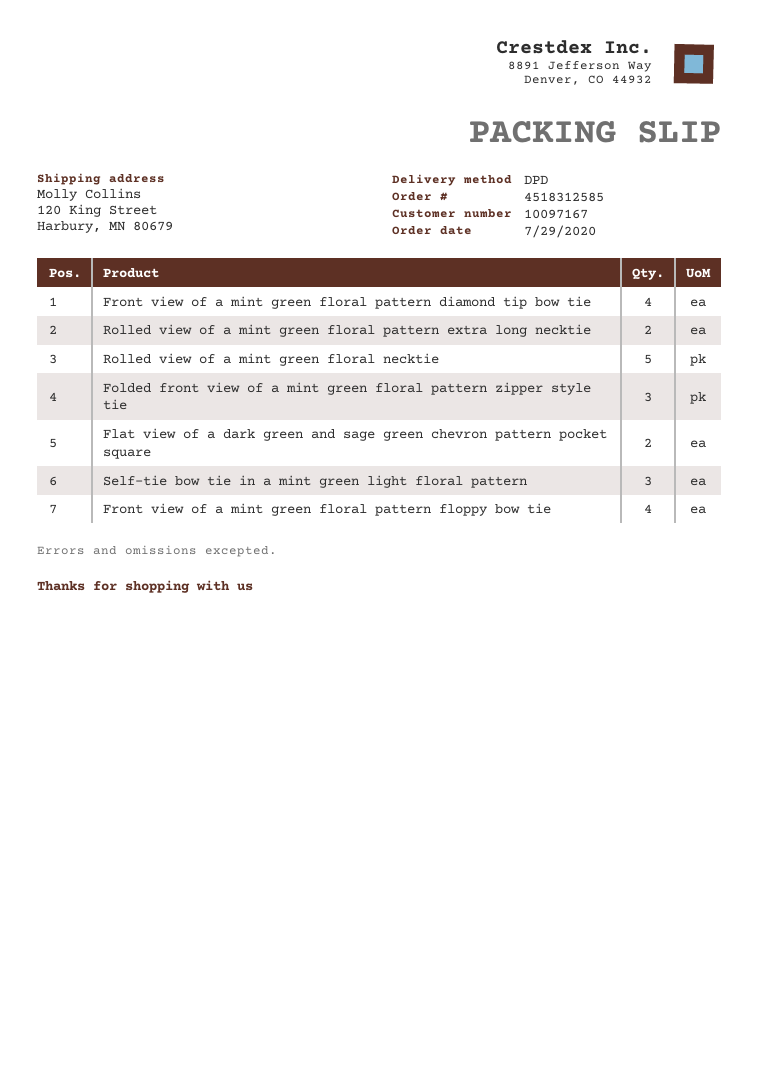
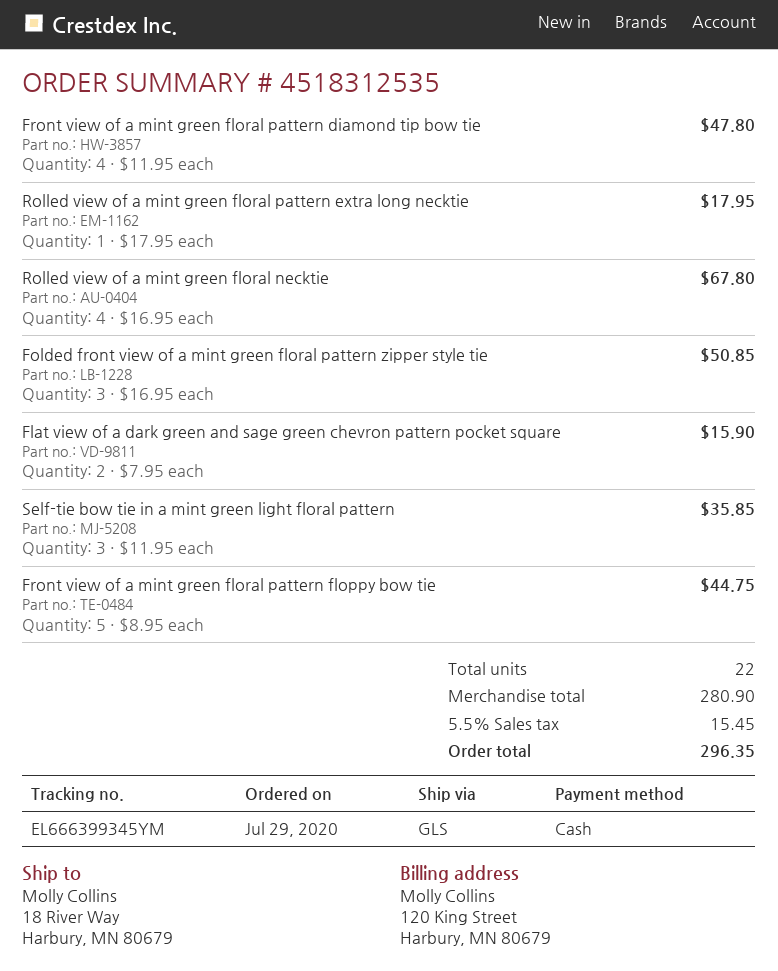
order number: 4518312585 -> 4518312535
shipping method: DPD -> GLS
ship to: 120 King Street, Harbury, MN 80679 -> 18 River Way, Harbury, MN 80679
Rolled view of a mint green floral pattern extra long necktie: 2 -> 1
Rolled view of a mint green floral necktie: 5 -> 4
Front view of a mint green floral pattern floppy bow tie: 4 -> 5

